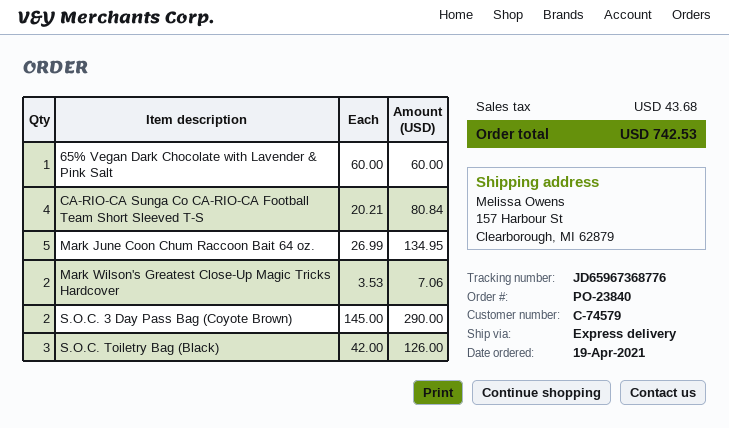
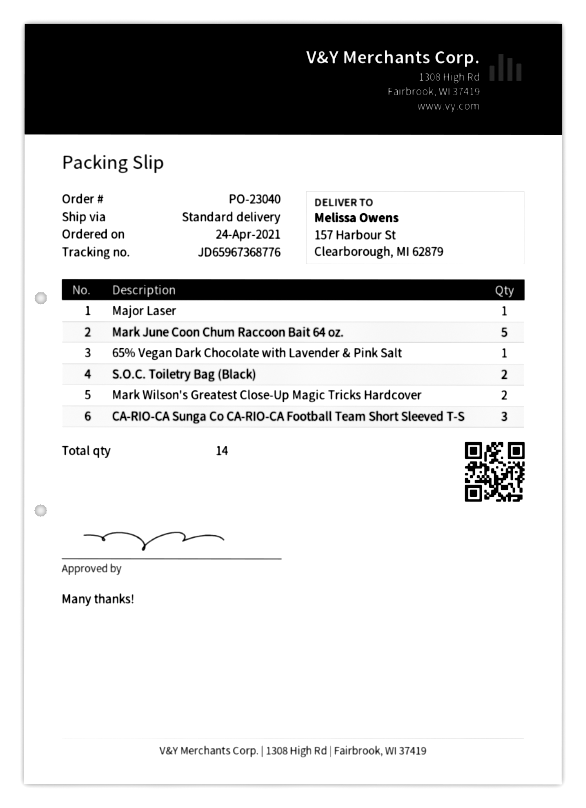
order number: PO-23840 -> PO-23040
order date: 2021-04-19 -> 2021-04-24
shipping method: express -> standard
CA-RIO-CA Sunga Co CA-RIO-CA Football Team Short Sleeved T-S: 4 -> 3
S.O.C. 3 Day Pass Bag (Coyote Brown): 2 -> none
S.O.C. Toiletry Bag (Black): 3 -> 2
Major Laser: none -> 1

